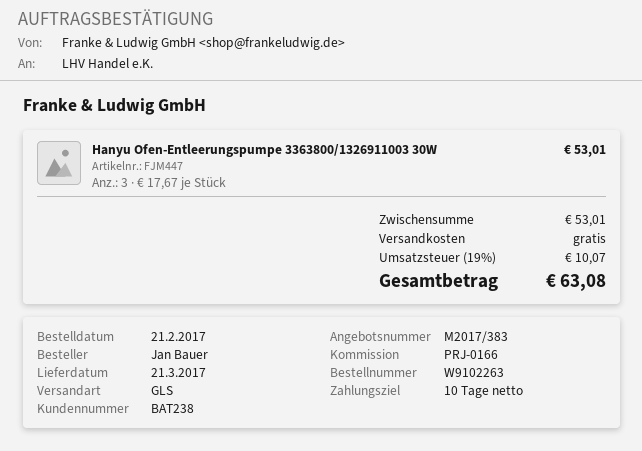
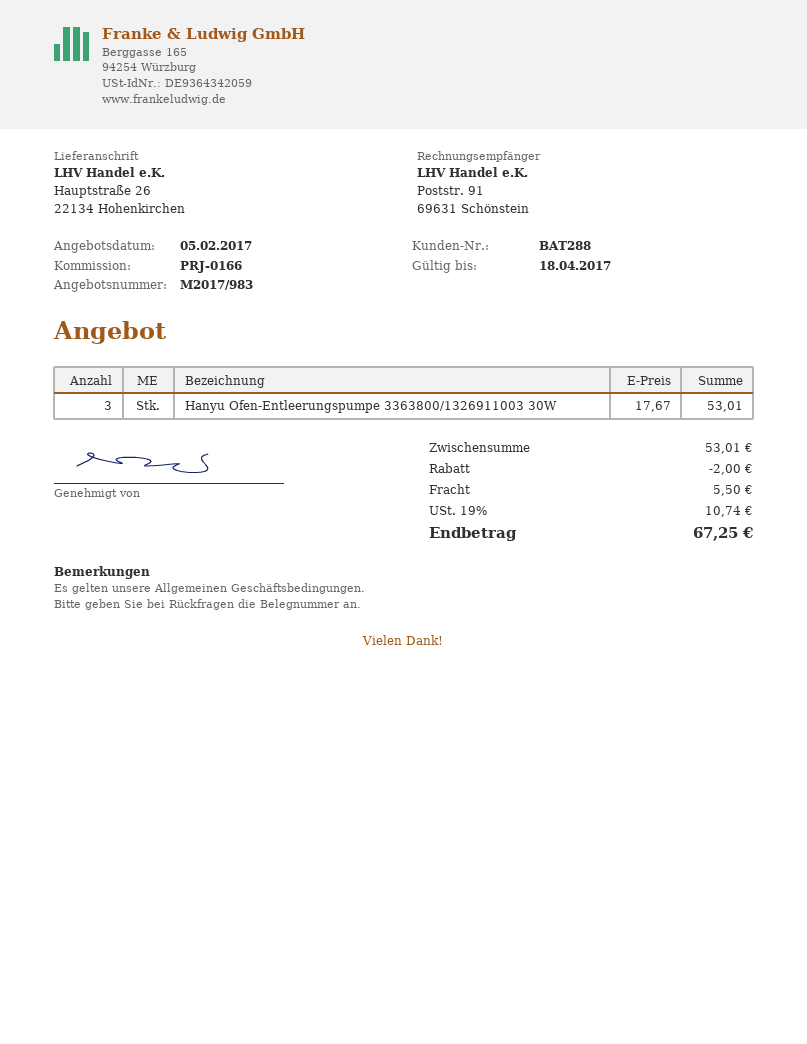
quote number: M2017/383 -> M2017/983
customer number: BAT238 -> BAT288
discount: none -> 2.00
shipping: 0.00 -> 5.50
tax: 19% = 10.07 -> 19% = 10.74
total: 63.08 -> 67.25

